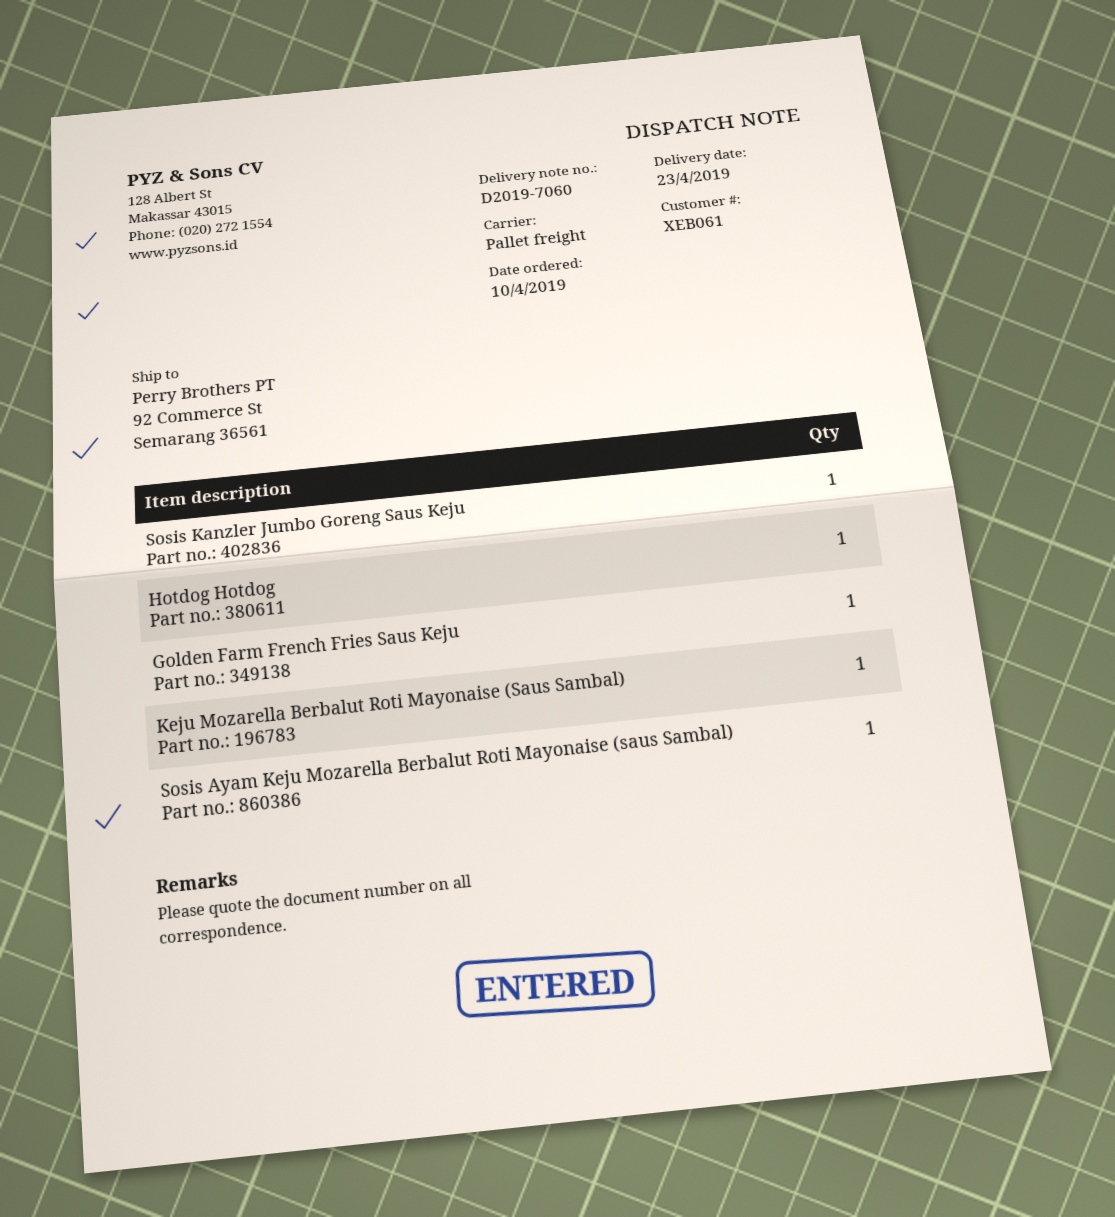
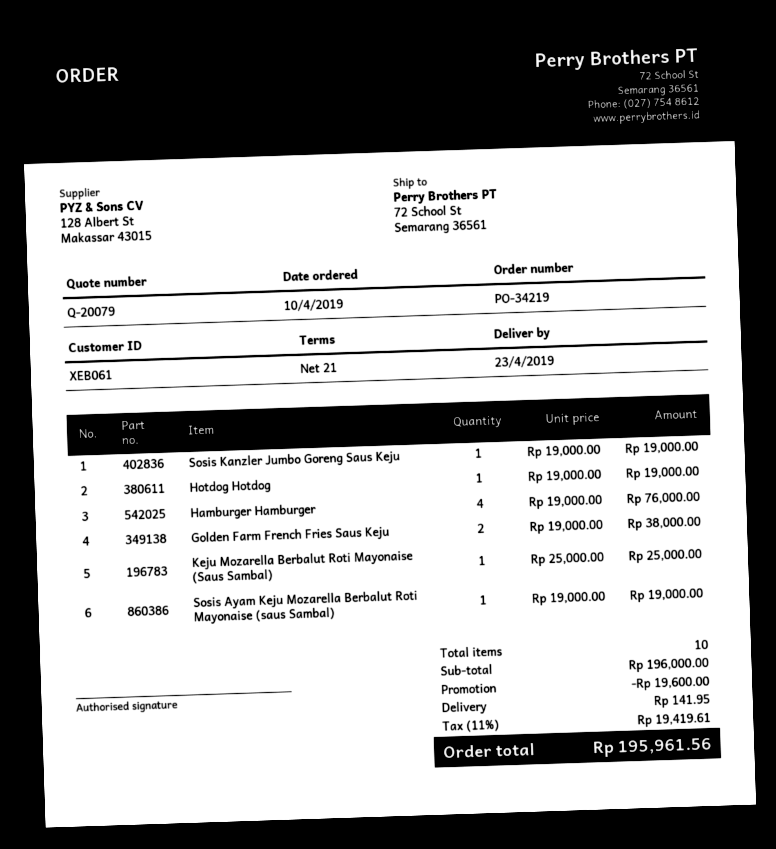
ship to: 92 Commerce St, Semarang 36561 -> 72 School St, Semarang 36561
Golden Farm French Fries Saus Keju: 1 -> 2
Hamburger Hamburger: none -> 4

